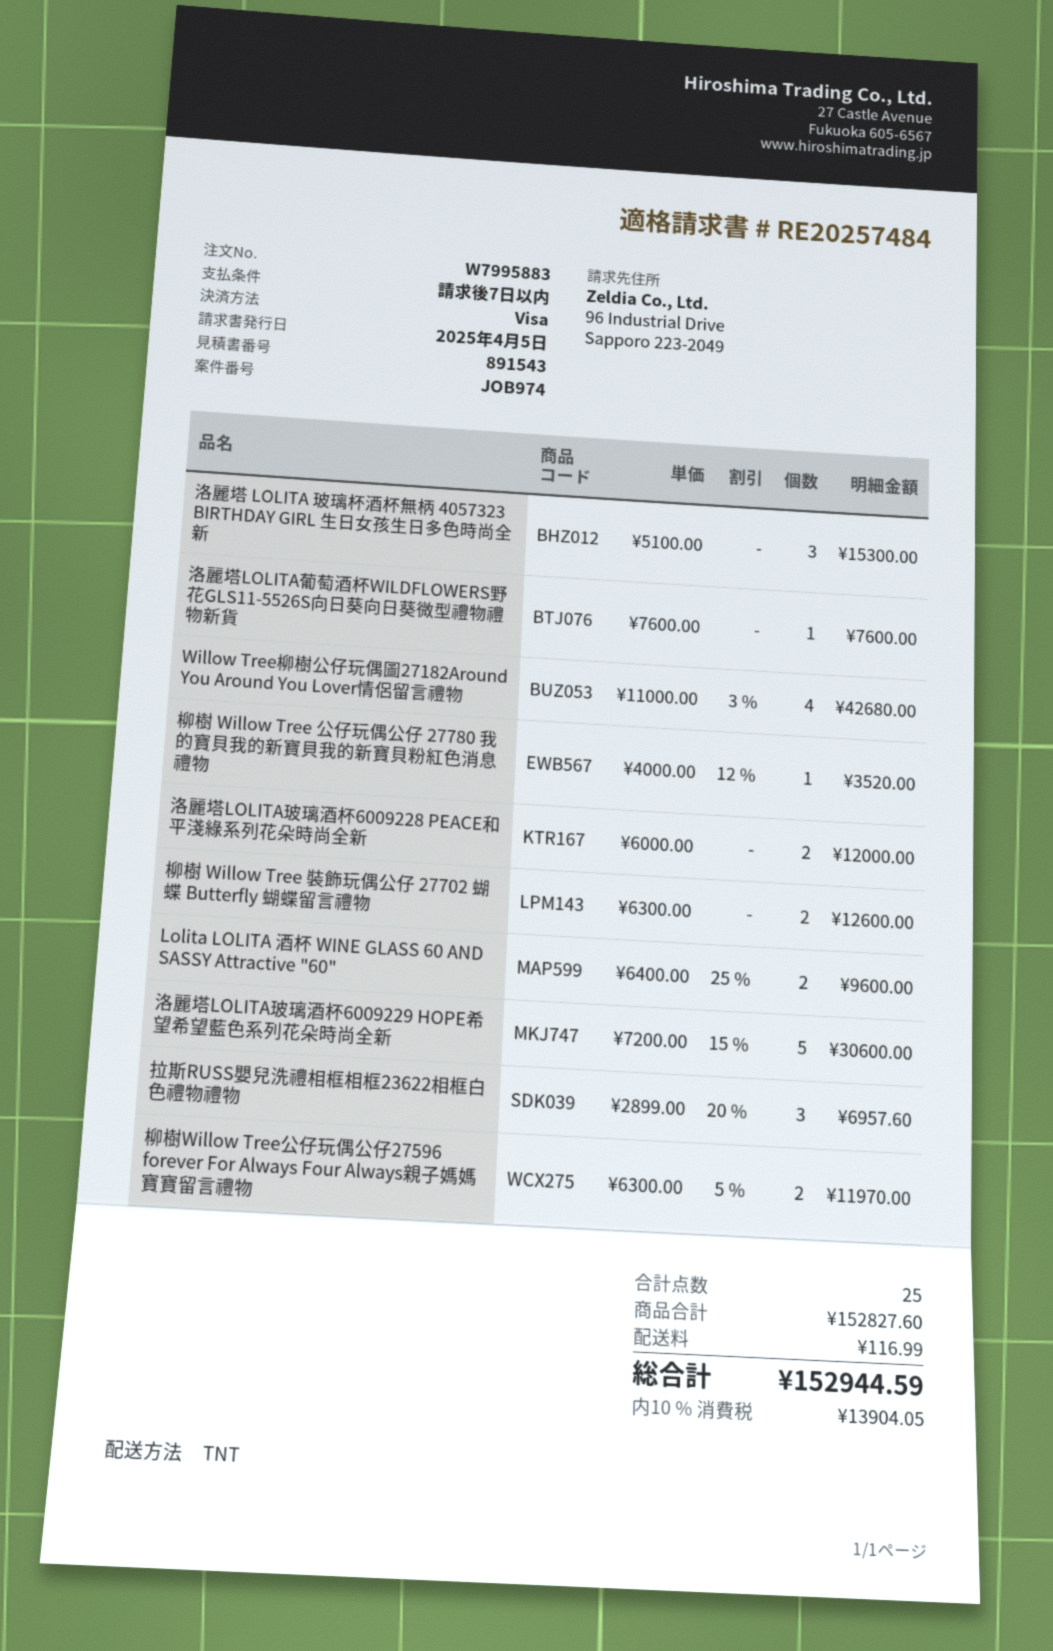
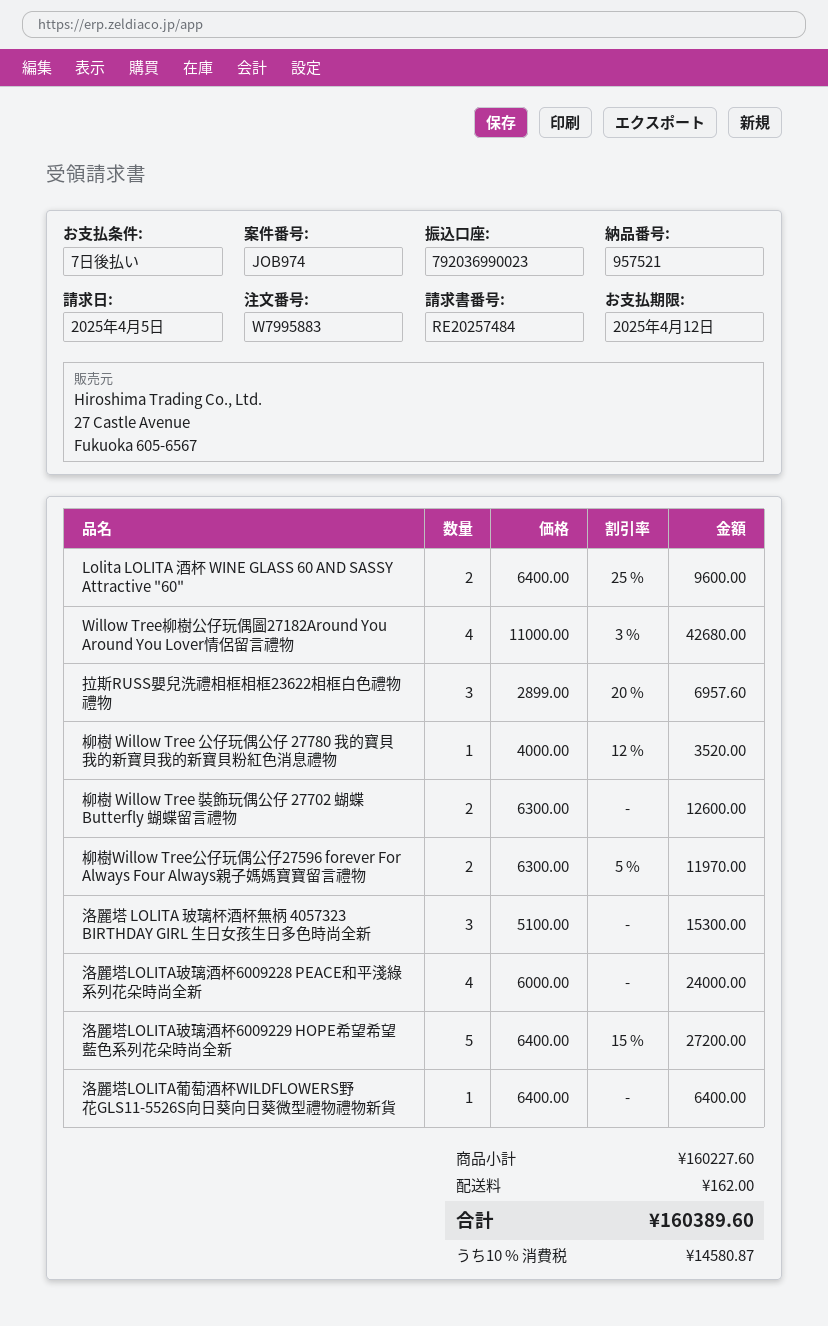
洛麗塔LOLITA葡萄酒杯WILDFLOWERS野花GLS11-5526S向日葵向日葵微型禮物禮物新貨: 1 x 7600.00 = 7600.00 -> 1 x 6400.00 = 6400.00
洛麗塔LOLITA玻璃酒杯6009228 PEACE和平淺綠系列花朵時尚全新: 2 x 6000.00 = 12000.00 -> 4 x 6000.00 = 24000.00
洛麗塔LOLITA玻璃酒杯6009229 HOPE希望希望藍色系列花朵時尚全新: 5 x 7200.00 - 15% = 30600.00 -> 5 x 6400.00 - 15% = 27200.00
subtotal: 152827.60 -> 160227.60
shipping: 116.99 -> 162.00
tax: 10% = 13904.05 -> 10% = 14580.87
total: 152944.59 -> 160389.60

